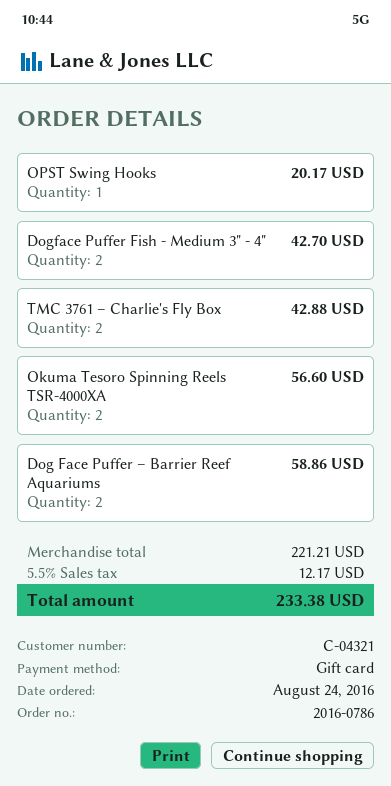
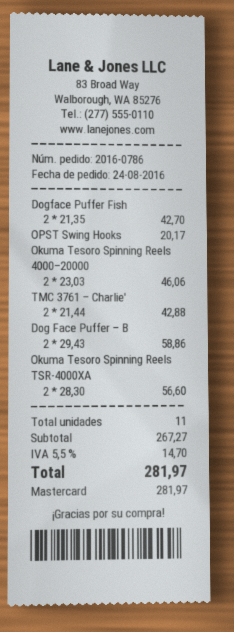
payment method: gift card -> Mastercard
Okuma Tesoro Spinning Reels 4000–20000: none -> 2 for 46.06
subtotal: 221.21 -> 267.27
tax: 5.5% = 12.17 -> 5.5% = 14.70
total: 233.38 -> 281.97

